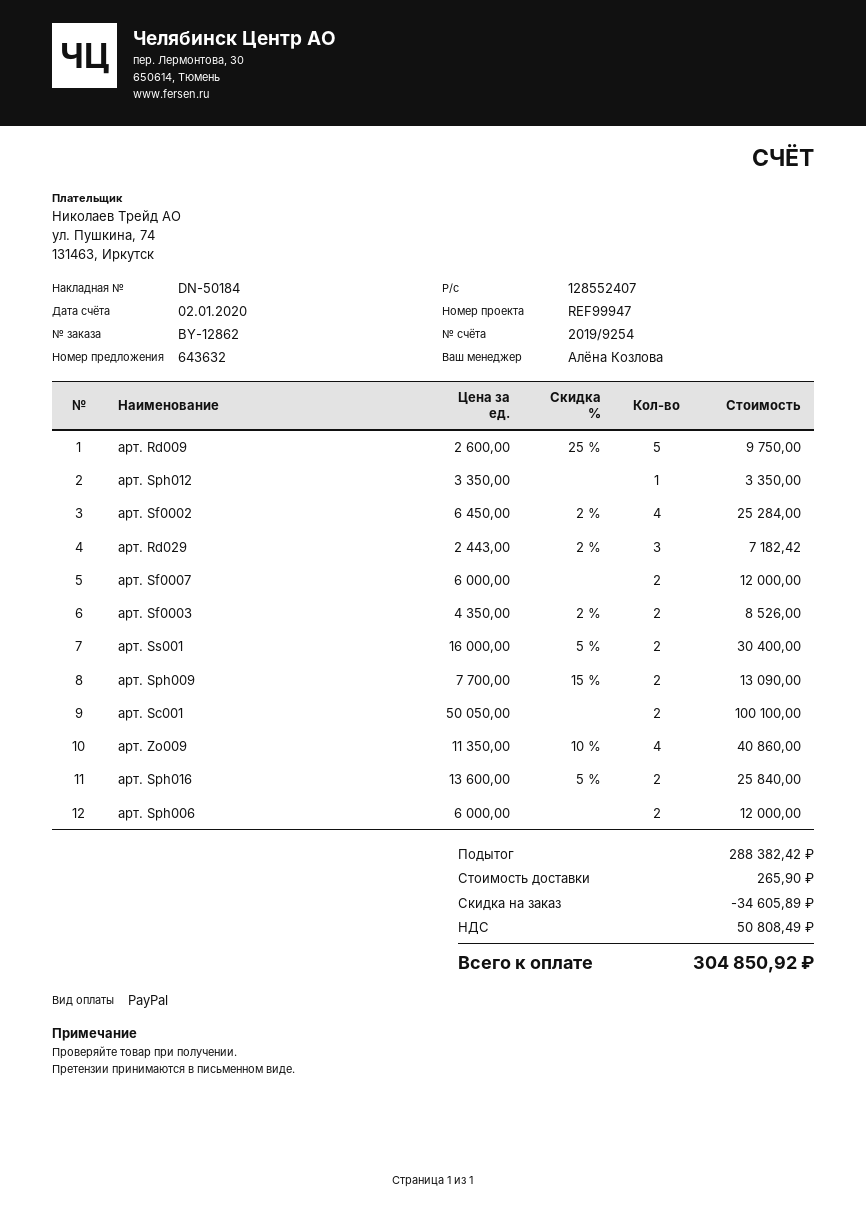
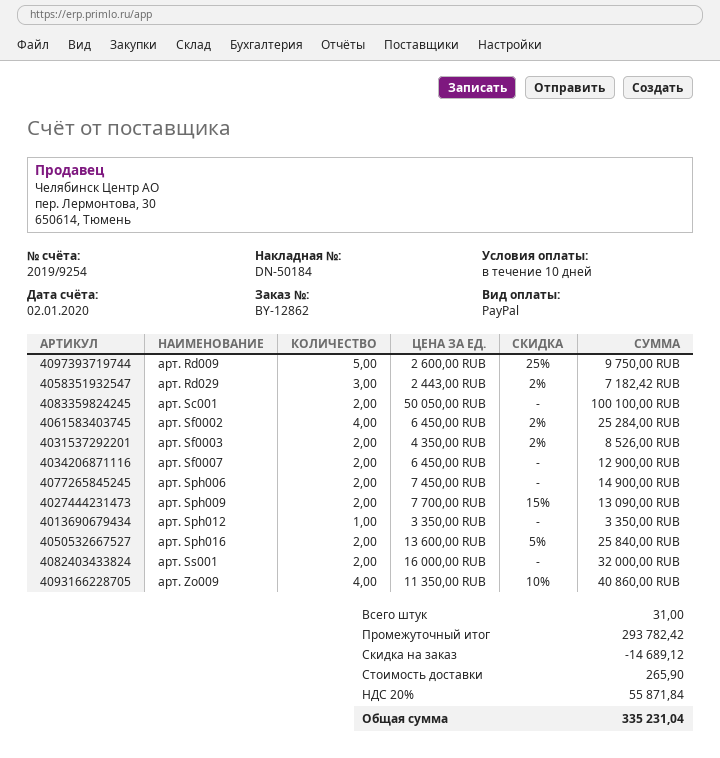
арт. Sf0007: 2 x 6000.00 = 12000.00 -> 2 x 6450.00 = 12900.00
арт. Ss001: 2 x 16000.00 - 5% = 30400.00 -> 2 x 16000.00 = 32000.00
арт. Sph006: 2 x 6000.00 = 12000.00 -> 2 x 7450.00 = 14900.00
subtotal: 288382.42 -> 293782.42
discount: 34605.89 -> 14689.12
tax: 50808.49 -> 55871.84
total: 304850.92 -> 335231.04

